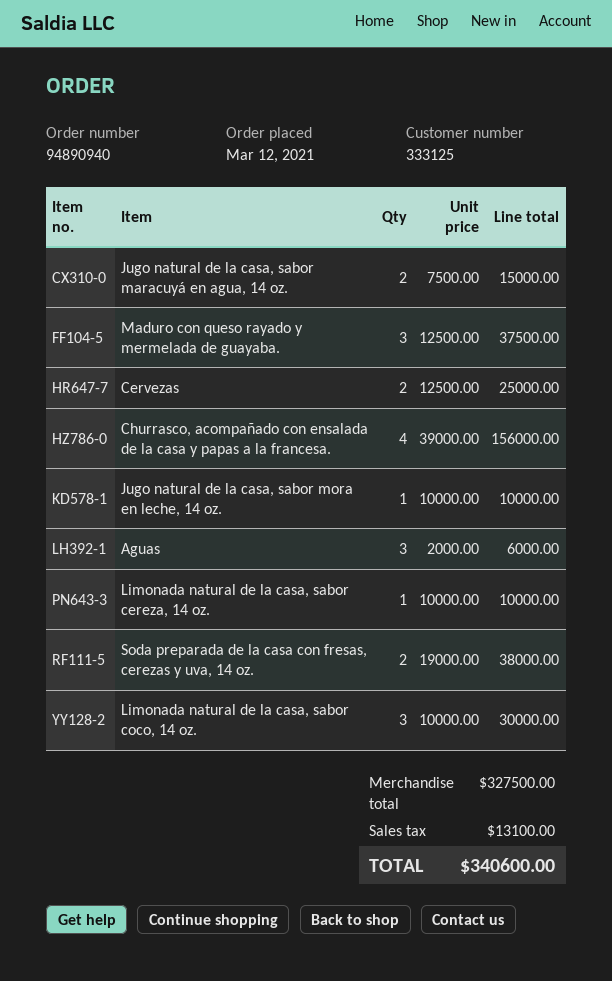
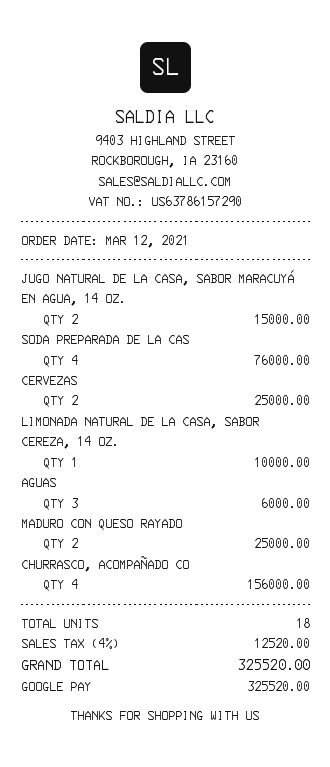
Maduro con queso rayado y mermelada de guayaba.: 3 for 37500.00 -> 2 for 25000.00
Jugo natural de la casa, sabor mora en leche, 14 oz.: 1 for 10000.00 -> none
Soda preparada de la casa con fresas, cerezas y uva, 14 oz.: 2 for 38000.00 -> 4 for 76000.00
Limonada natural de la casa, sabor coco, 14 oz.: 3 for 30000.00 -> none
tax: 13100.00 -> 12520.00
total: 340600.00 -> 325520.00

